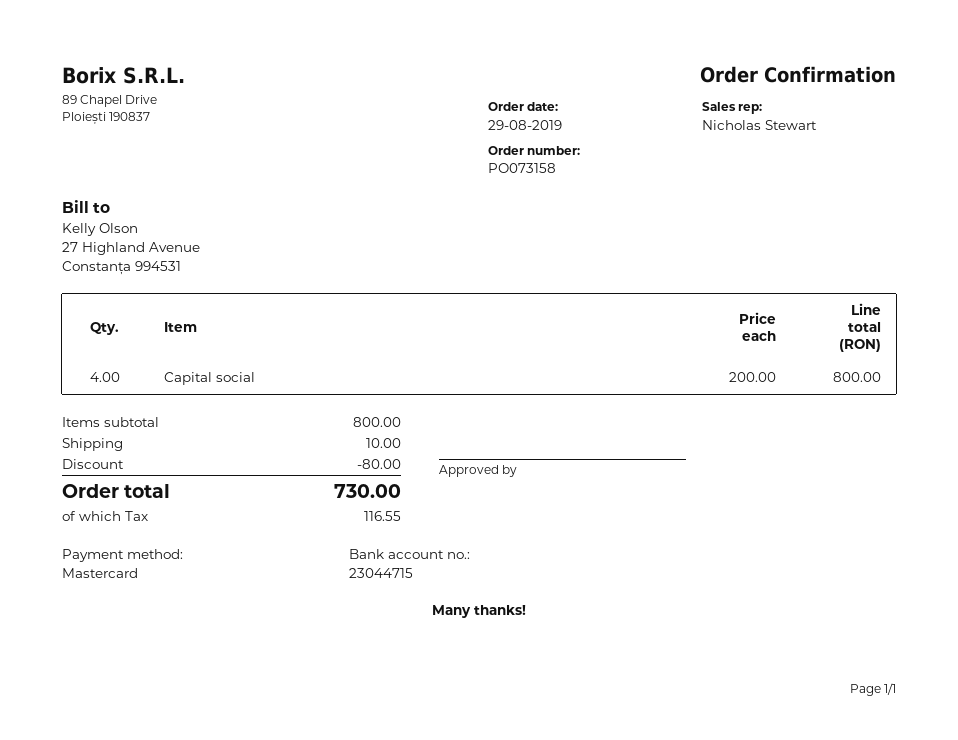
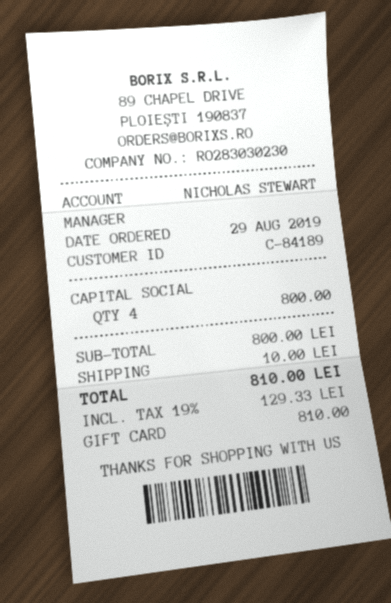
payment method: Mastercard -> gift card
discount: 80.00 -> none
tax: 116.55 -> 129.33
total: 730.00 -> 810.00

